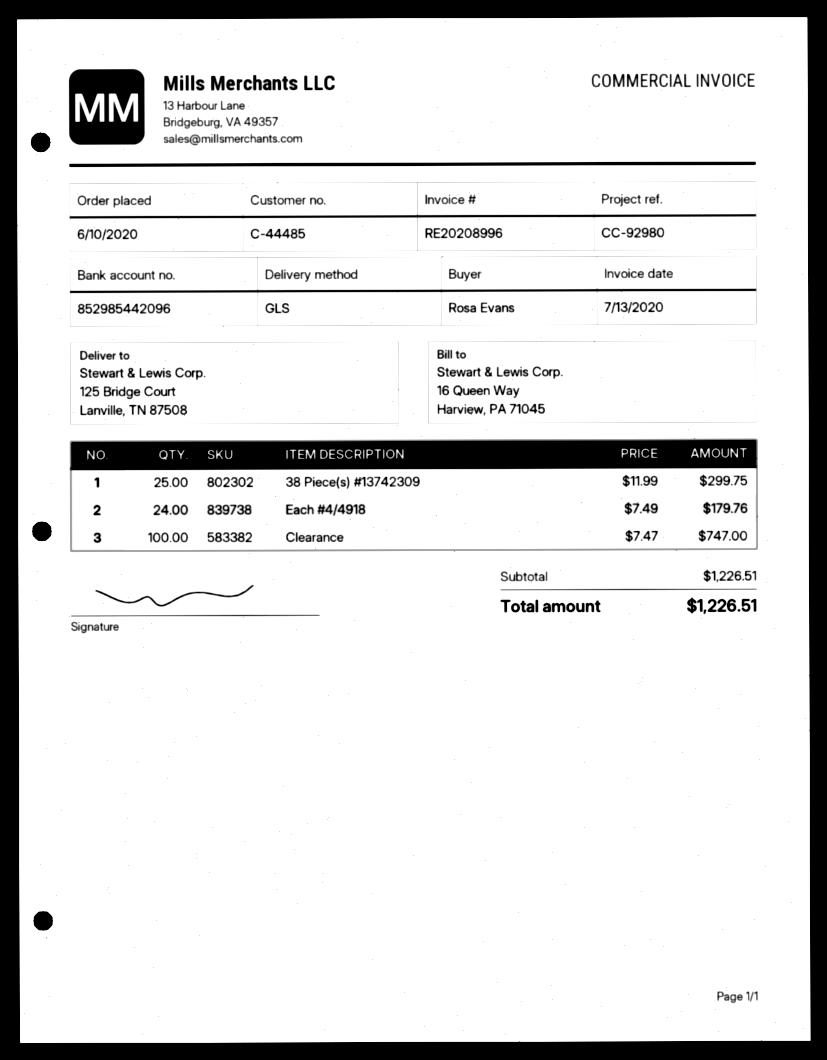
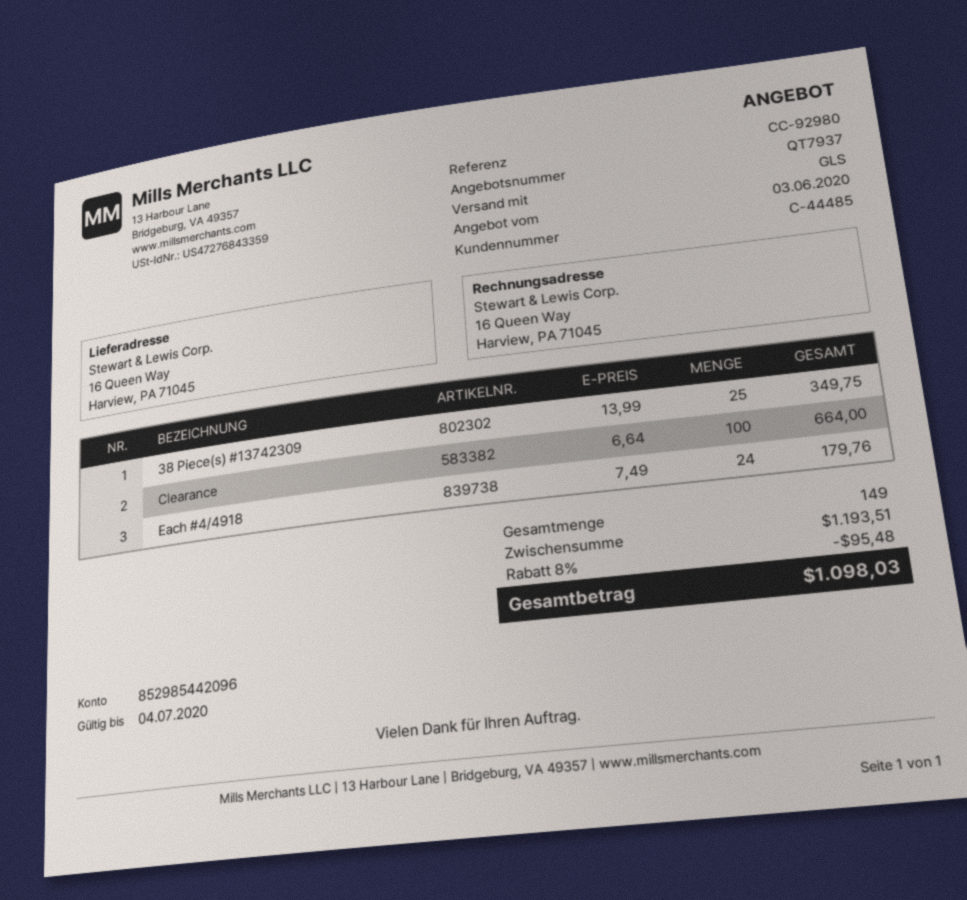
ship to: 125 Bridge Court, Lanville, TN 87508 -> 16 Queen Way, Harview, PA 71045
38 Piece(s) #13742309: 25 x 11.99 = 299.75 -> 25 x 13.99 = 349.75
Clearance: 100 x 7.47 = 747.00 -> 100 x 6.64 = 664.00
subtotal: 1226.51 -> 1193.51
discount: none -> 8% = 95.48
total: 1226.51 -> 1098.03

